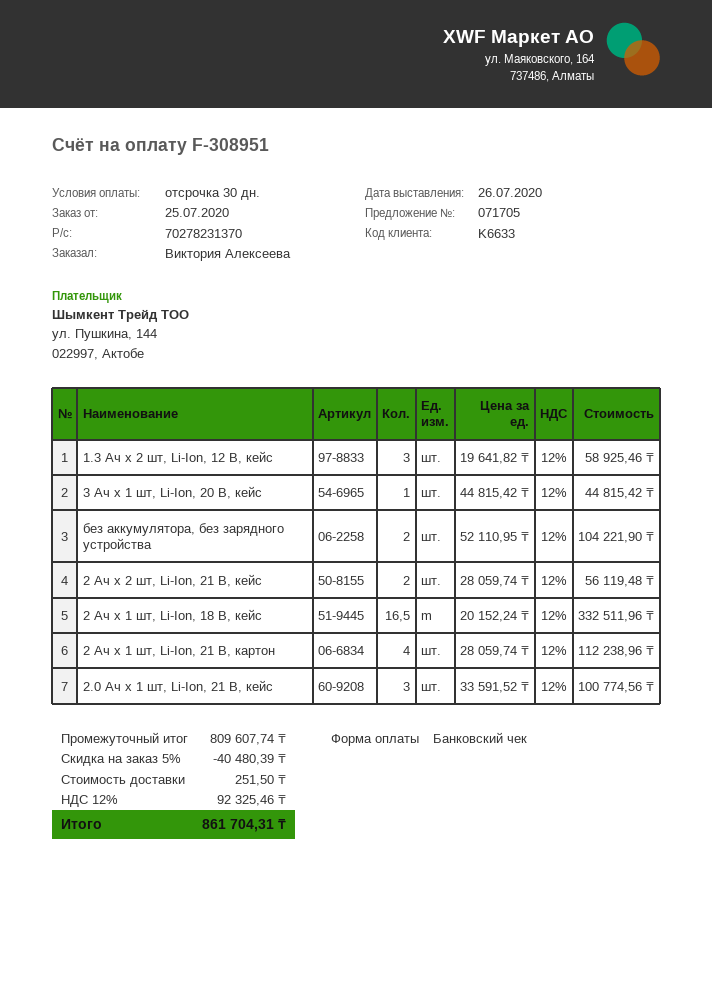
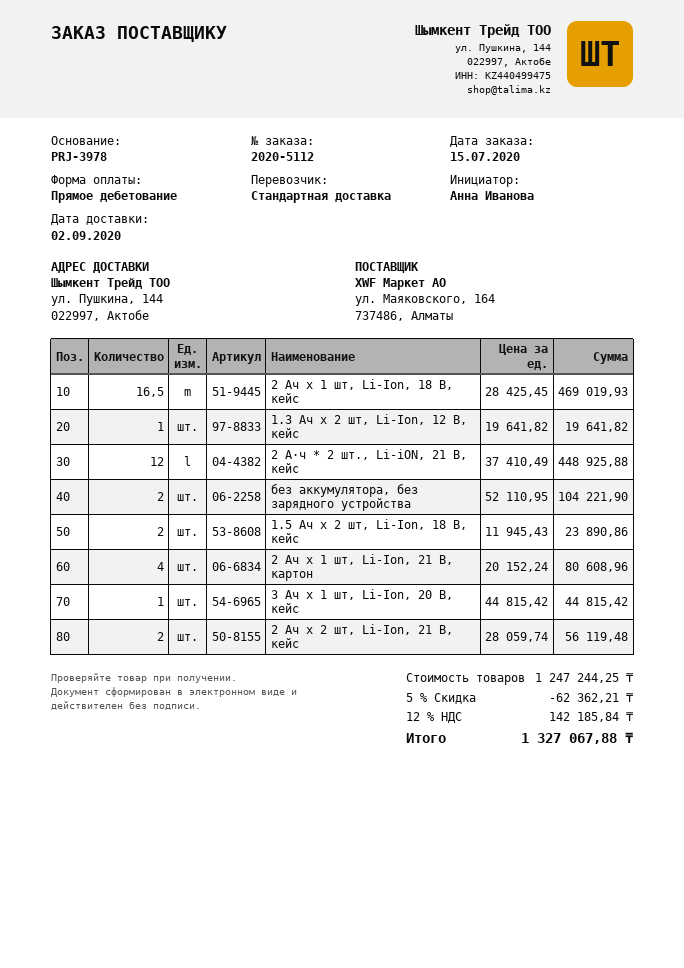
order date: 2020-07-25 -> 2020-07-15
ordered by: Виктория Алексеева -> Анна Иванова
payment method: cheque -> direct debit
1.3 Ач x 2 шт, Li-Ion, 12 В, кейс: 3 x 19641.82 = 58925.46 -> 1 x 19641.82 = 19641.82
2 Ач x 1 шт, Li-Ion, 18 В, кейс: 16.5 x 20152.24 = 332511.96 -> 16.5 x 28425.45 = 469019.93
2 Ач x 1 шт, Li-Ion, 21 В, картон: 4 x 28059.74 = 112238.96 -> 4 x 20152.24 = 80608.96
2.0 Ач x 1 шт, Li-Ion, 21 В, кейс: 3 x 33591.52 = 100774.56 -> none
2 А·ч * 2 шт., Li-iON, 21 В, кейс: none -> 12 x 37410.49 = 448925.88
1.5 Ач x 2 шт, Li-Ion, 18 В, кейс: none -> 2 x 11945.43 = 23890.86
subtotal: 809607.74 -> 1247244.25
discount: 5% = 40480.39 -> 5% = 62362.21
shipping: 251.50 -> none
tax: 12% = 92325.46 -> 12% = 142185.84
total: 861704.31 -> 1327067.88

